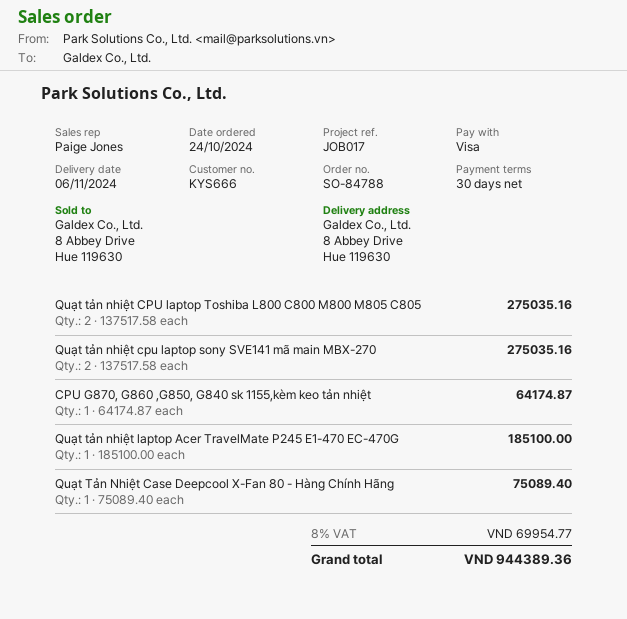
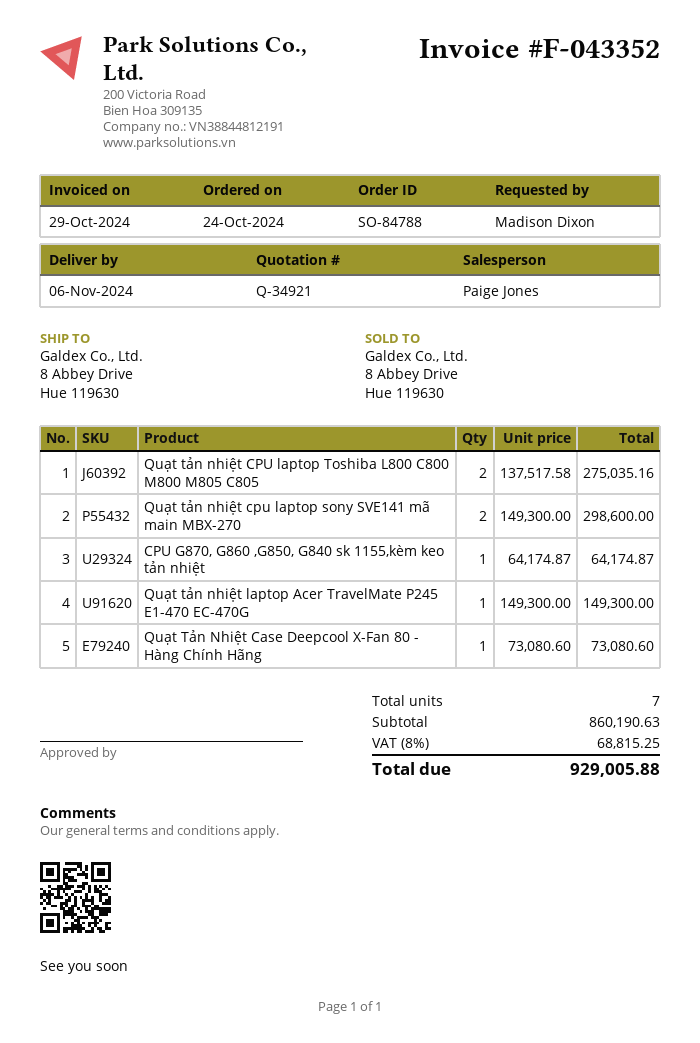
Quạt tản nhiệt cpu laptop sony SVE141 mã main MBX-270: 2 x 137517.58 = 275035.16 -> 2 x 149300.00 = 298600.00
Quạt tản nhiệt laptop Acer TravelMate P245 E1-470 EC-470G: 1 x 185100.00 = 185100.00 -> 1 x 149300.00 = 149300.00
Quạt Tản Nhiệt Case Deepcool X-Fan 80 - Hàng Chính Hãng: 1 x 75089.40 = 75089.40 -> 1 x 73080.60 = 73080.60
tax: 8% = 69954.77 -> 8% = 68815.25
total: 944389.36 -> 929005.88

